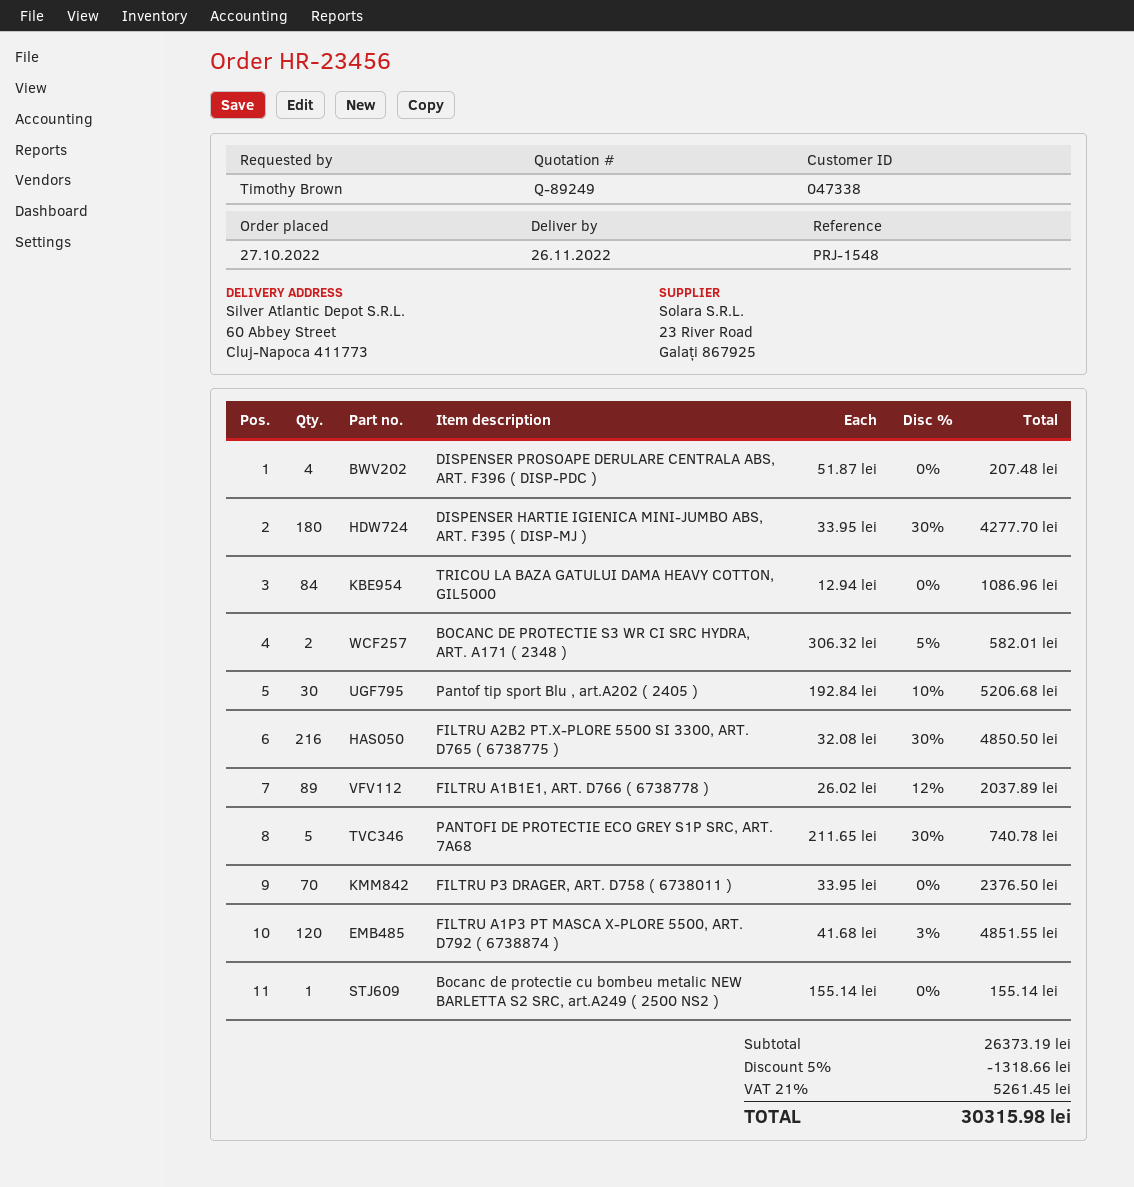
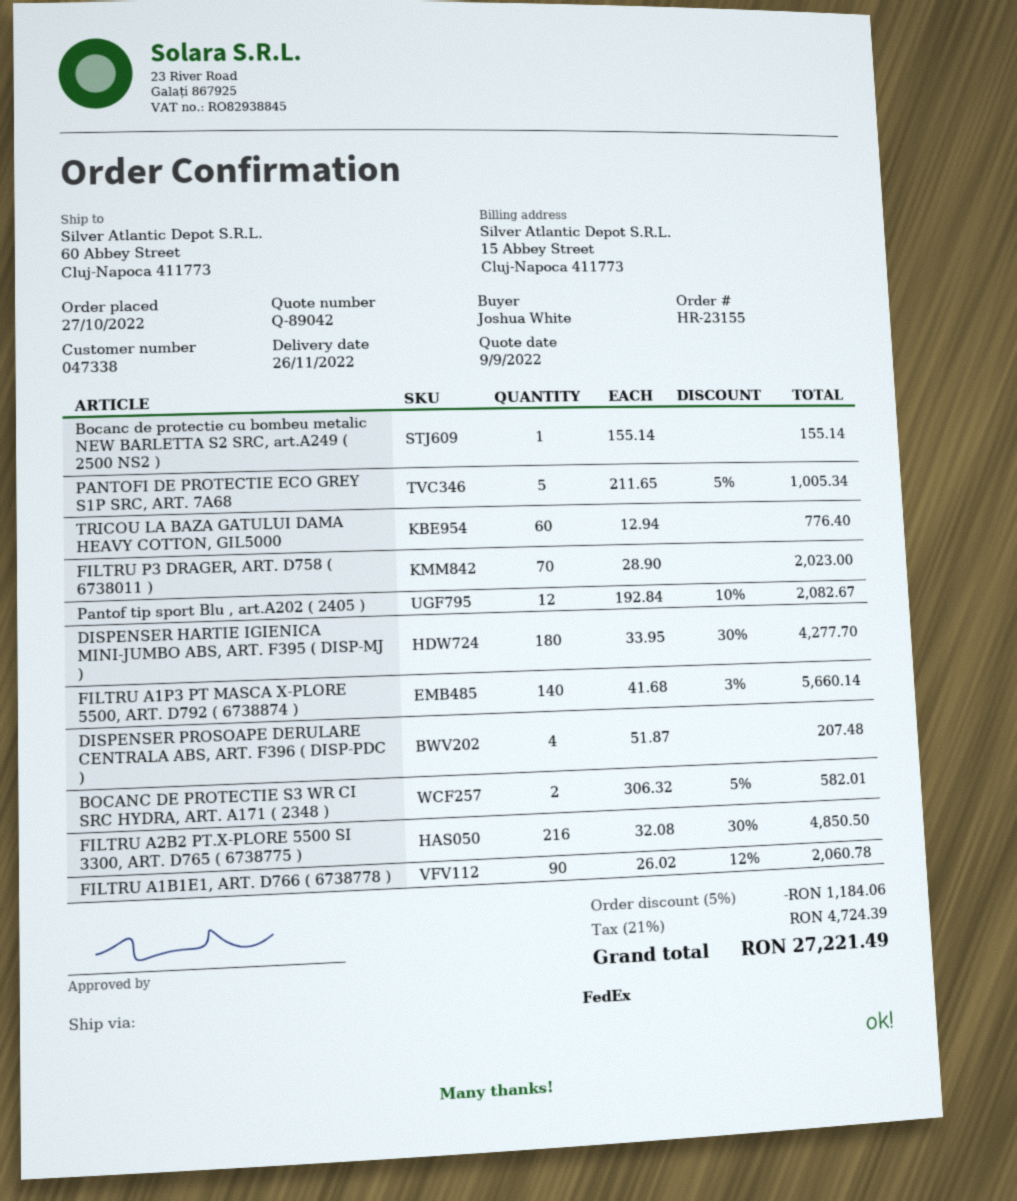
quote number: Q-89249 -> Q-89042
order number: HR-23456 -> HR-23155
ordered by: Timothy Brown -> Joshua White
TRICOU LA BAZA GATULUI DAMA HEAVY COTTON, GIL5000: 84 x 12.94 = 1086.96 -> 60 x 12.94 = 776.40
Pantof tip sport Blu , art.A202 ( 2405 ): 30 x 192.84 - 10% = 5206.68 -> 12 x 192.84 - 10% = 2082.67
FILTRU A1B1E1, ART. D766 ( 6738778 ): 89 x 26.02 - 12% = 2037.89 -> 90 x 26.02 - 12% = 2060.78
PANTOFI DE PROTECTIE ECO GREY S1P SRC, ART. 7A68: 5 x 211.65 - 30% = 740.78 -> 5 x 211.65 - 5% = 1005.34
FILTRU P3 DRAGER, ART. D758 ( 6738011 ): 70 x 33.95 = 2376.50 -> 70 x 28.90 = 2023.00
FILTRU A1P3 PT MASCA X-PLORE 5500, ART. D792 ( 6738874 ): 120 x 41.68 - 3% = 4851.55 -> 140 x 41.68 - 3% = 5660.14
discount: 5% = 1318.66 -> 5% = 1184.06
tax: 21% = 5261.45 -> 21% = 4724.39
total: 30315.98 -> 27221.49

